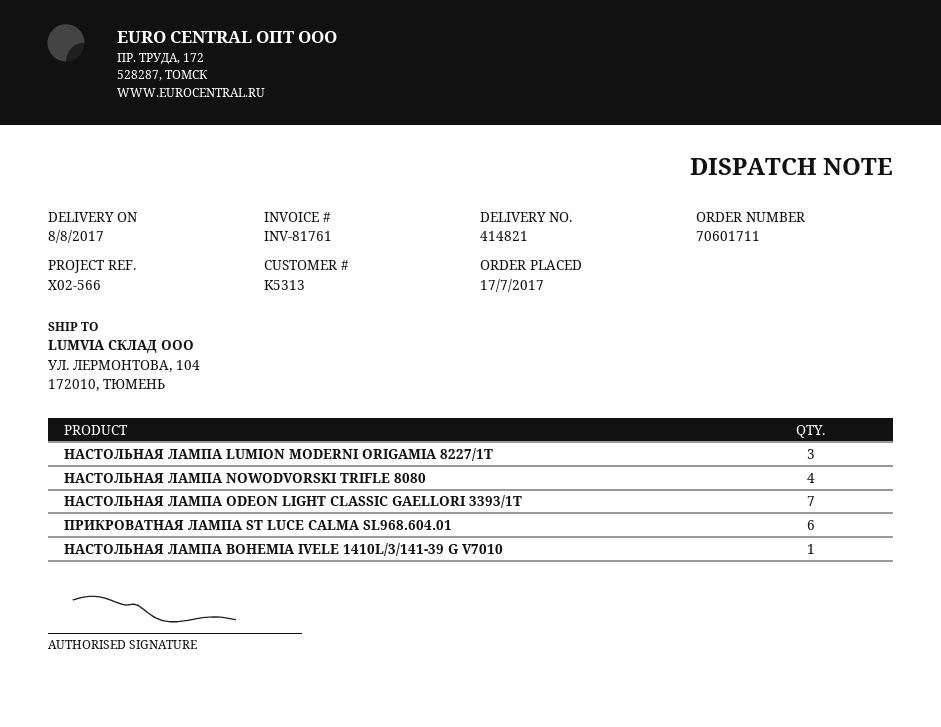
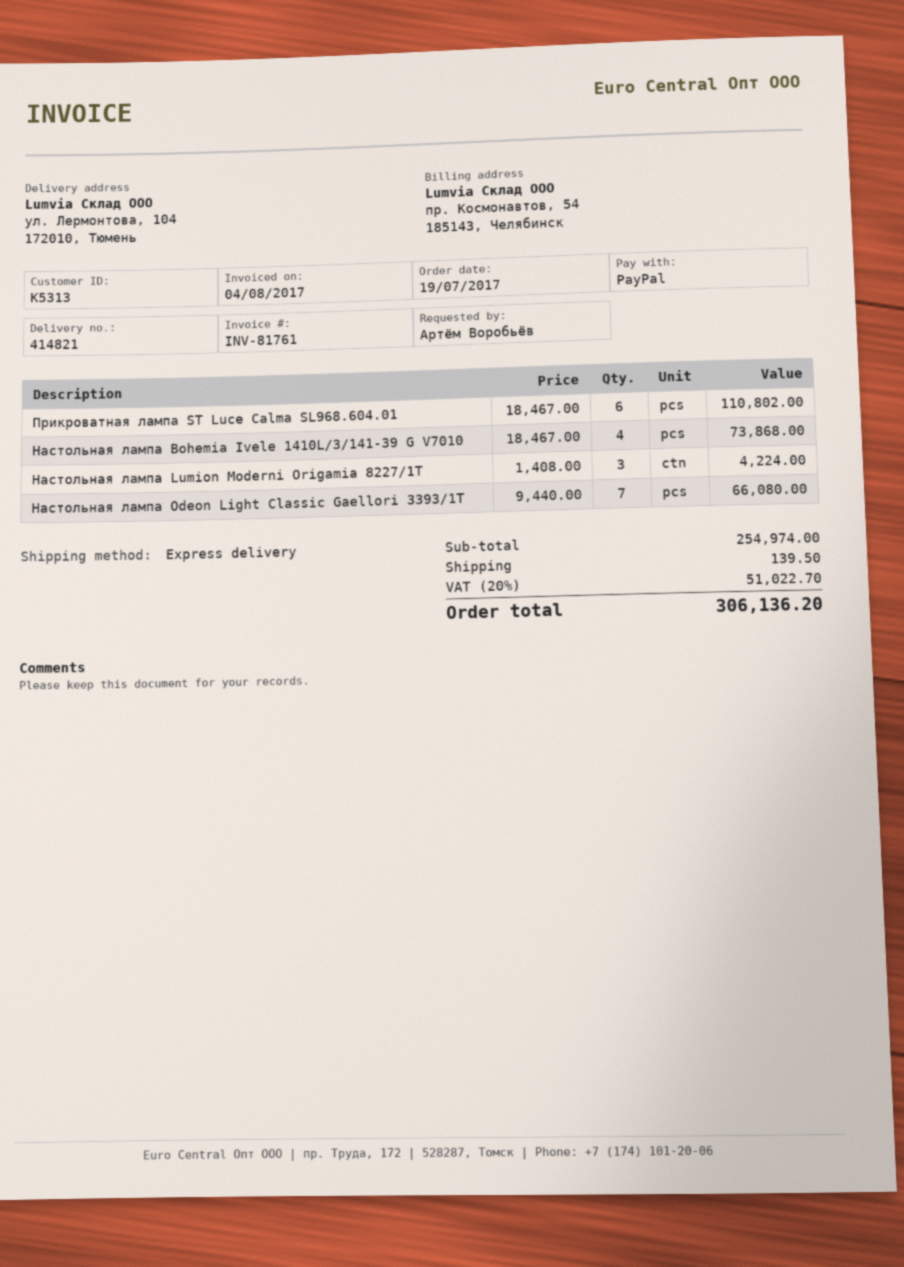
order date: 2017-07-17 -> 2017-07-19
НАСТОЛЬНАЯ ЛАМПА NOWODVORSKI TRIFLE 8080: 4 -> none
НАСТОЛЬНАЯ ЛАМПА BOHEMIA IVELE 1410L/3/141-39 G V7010: 1 -> 4

